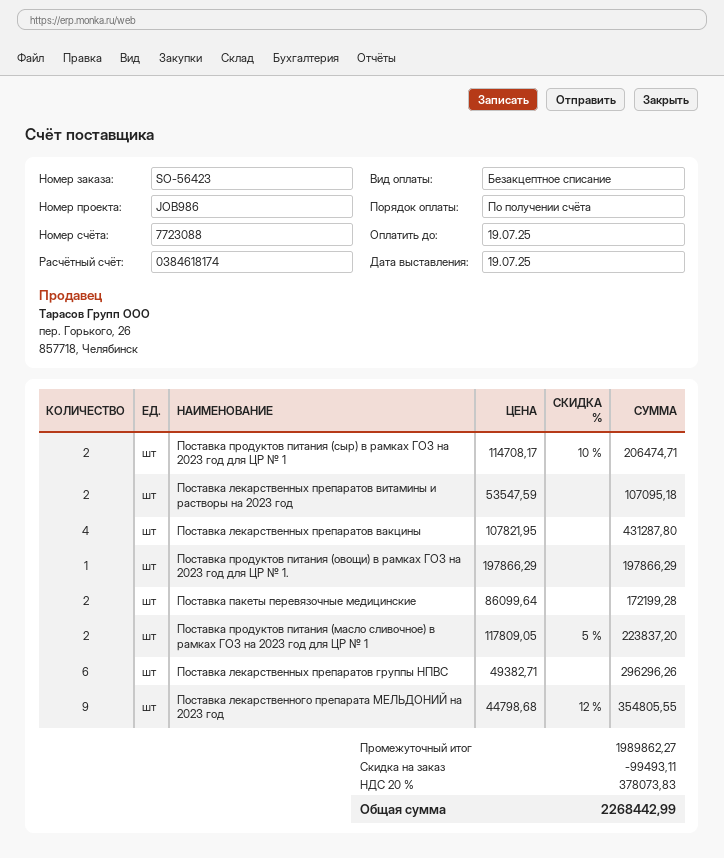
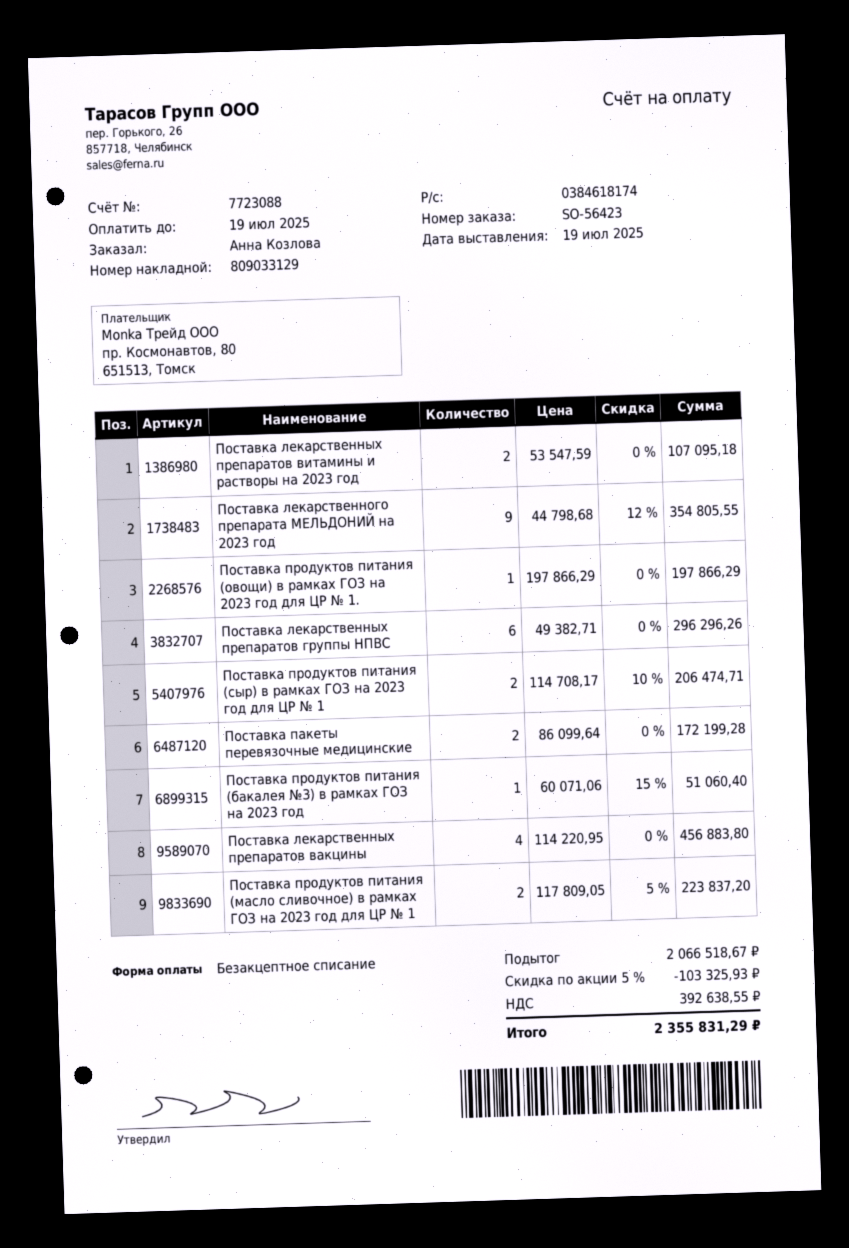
Поставка лекарственных препаратов вакцины: 4 x 107821.95 = 431287.80 -> 4 x 114220.95 = 456883.80
Поставка продуктов питания (бакалея №3) в рамках ГОЗ на 2023 год: none -> 1 x 60071.06 - 15% = 51060.40
subtotal: 1989862.27 -> 2066518.67
discount: 99493.11 -> 103325.93
tax: 378073.83 -> 392638.55
total: 2268442.99 -> 2355831.29

